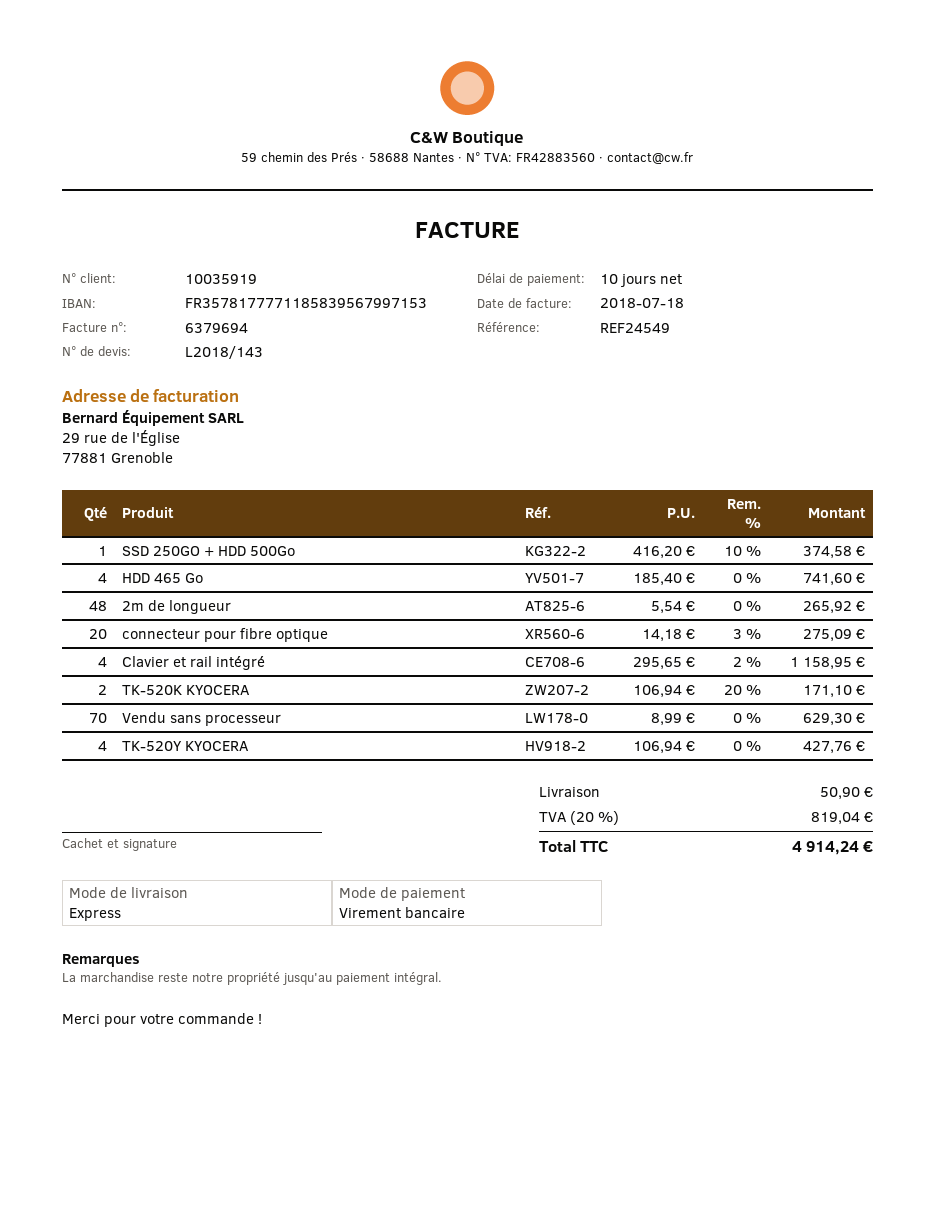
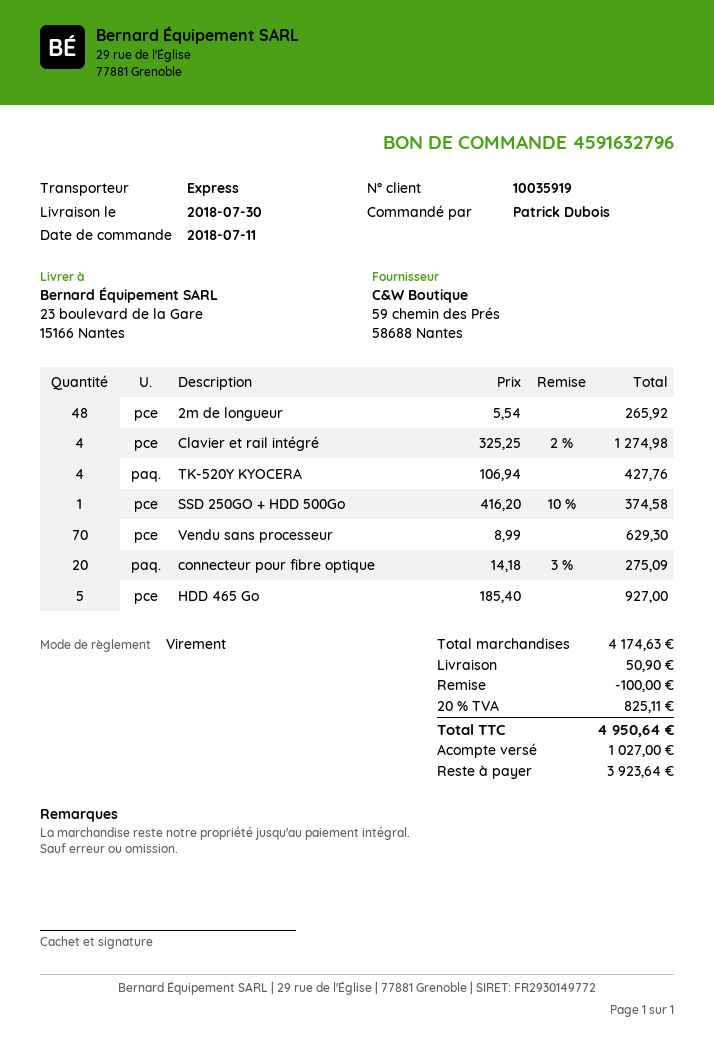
HDD 465 Go: 4 x 185.40 = 741.60 -> 5 x 185.40 = 927.00
Clavier et rail intégré: 4 x 295.65 - 2% = 1158.95 -> 4 x 325.25 - 2% = 1274.98
TK-520K KYOCERA: 2 x 106.94 - 20% = 171.10 -> none
discount: none -> 100.00
tax: 20% = 819.04 -> 20% = 825.11
total: 4914.24 -> 4950.64

